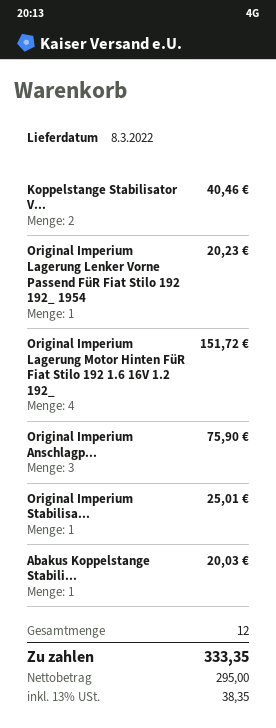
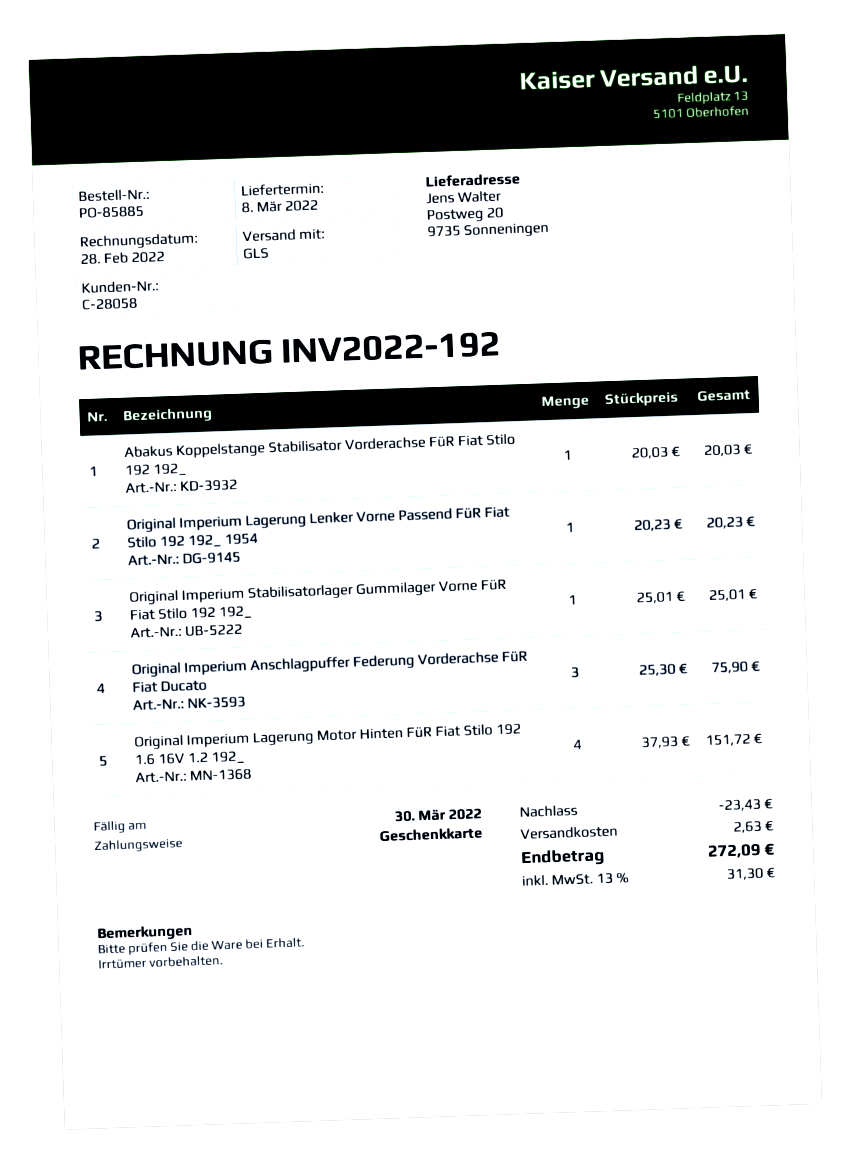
Koppelstange Stabilisator V...: 2 for 40.46 -> none
discount: none -> 23.43
shipping: none -> 2.63
tax: 13% = 38.35 -> 13% = 31.30
total: 333.35 -> 272.09

